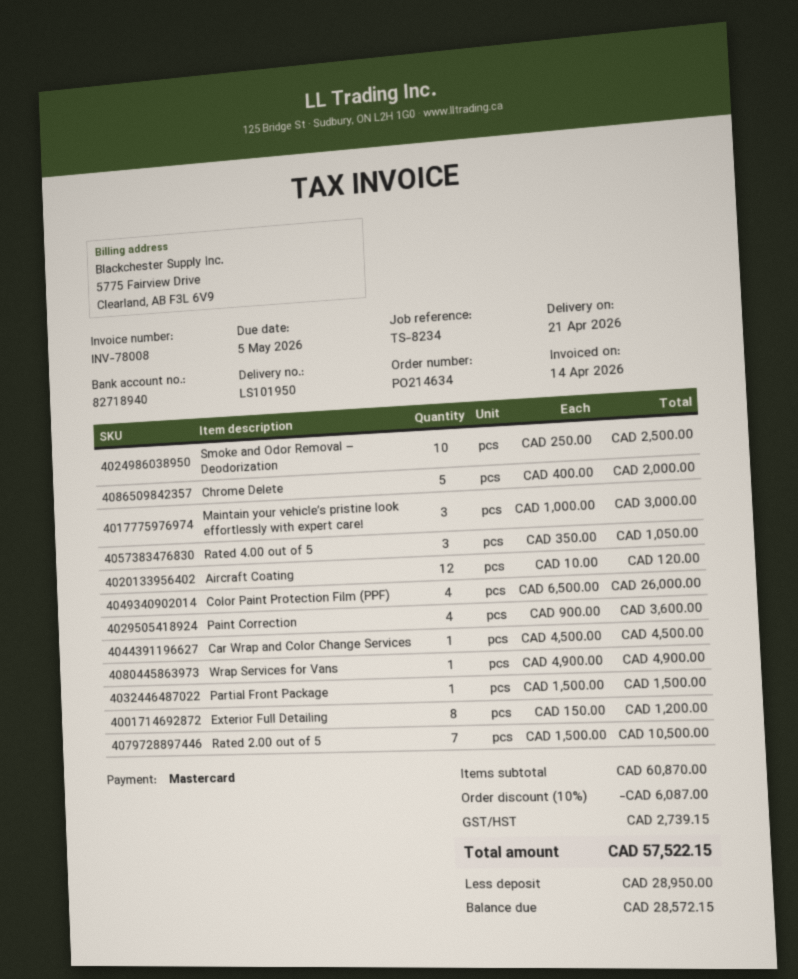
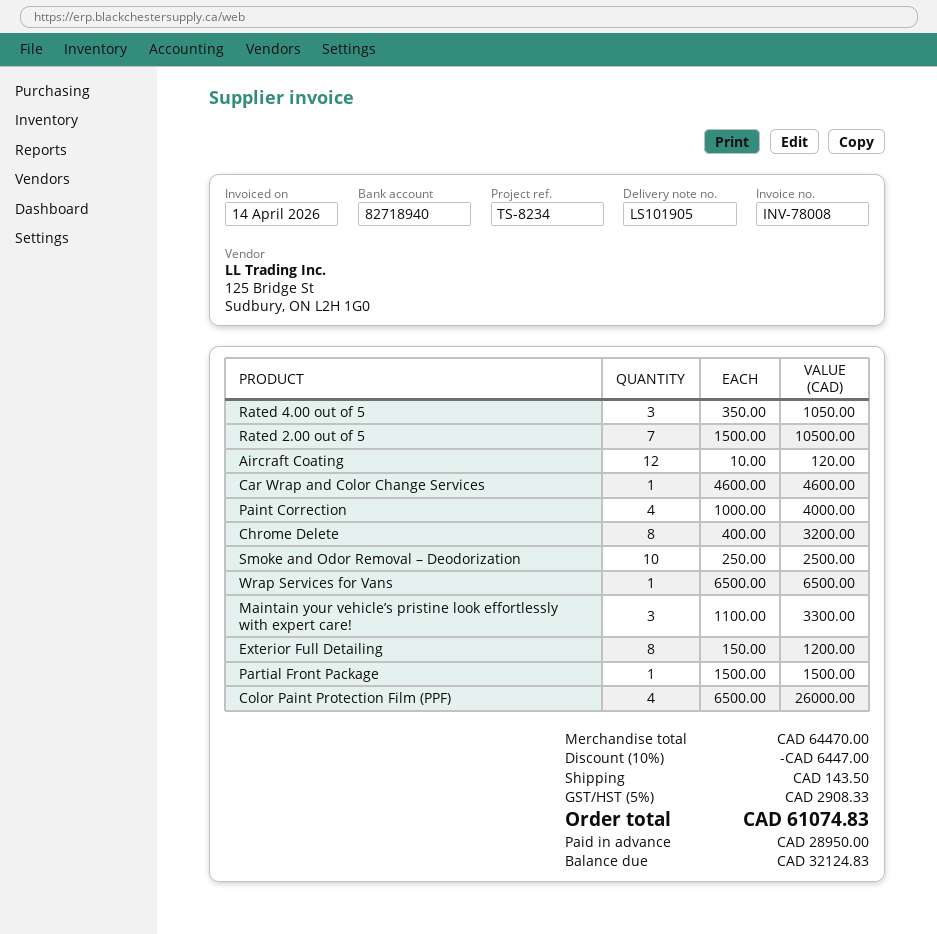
delivery note number: LS101950 -> LS101905
Chrome Delete: 5 x 400.00 = 2000.00 -> 8 x 400.00 = 3200.00
Maintain your vehicle’s pristine look effortlessly with expert care!: 3 x 1000.00 = 3000.00 -> 3 x 1100.00 = 3300.00
Paint Correction: 4 x 900.00 = 3600.00 -> 4 x 1000.00 = 4000.00
Car Wrap and Color Change Services: 1 x 4500.00 = 4500.00 -> 1 x 4600.00 = 4600.00
Wrap Services for Vans: 1 x 4900.00 = 4900.00 -> 1 x 6500.00 = 6500.00
subtotal: 60870.00 -> 64470.00
discount: 10% = 6087.00 -> 10% = 6447.00
shipping: none -> 143.50
tax: 2739.15 -> 2908.33
total: 57522.15 -> 61074.83
balance: 28572.15 -> 32124.83

